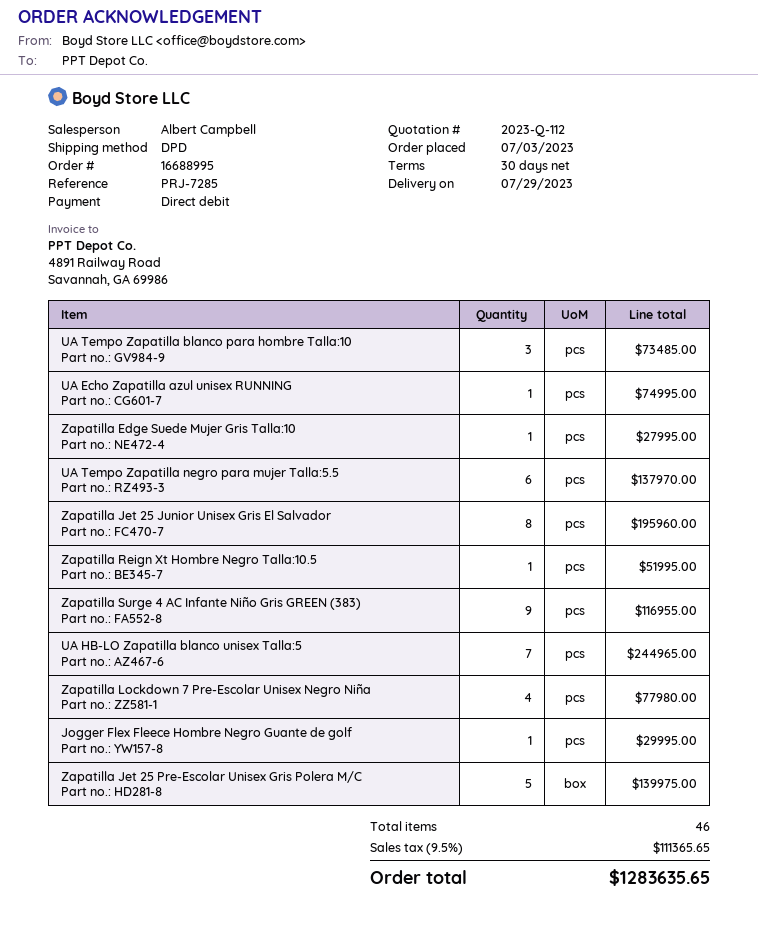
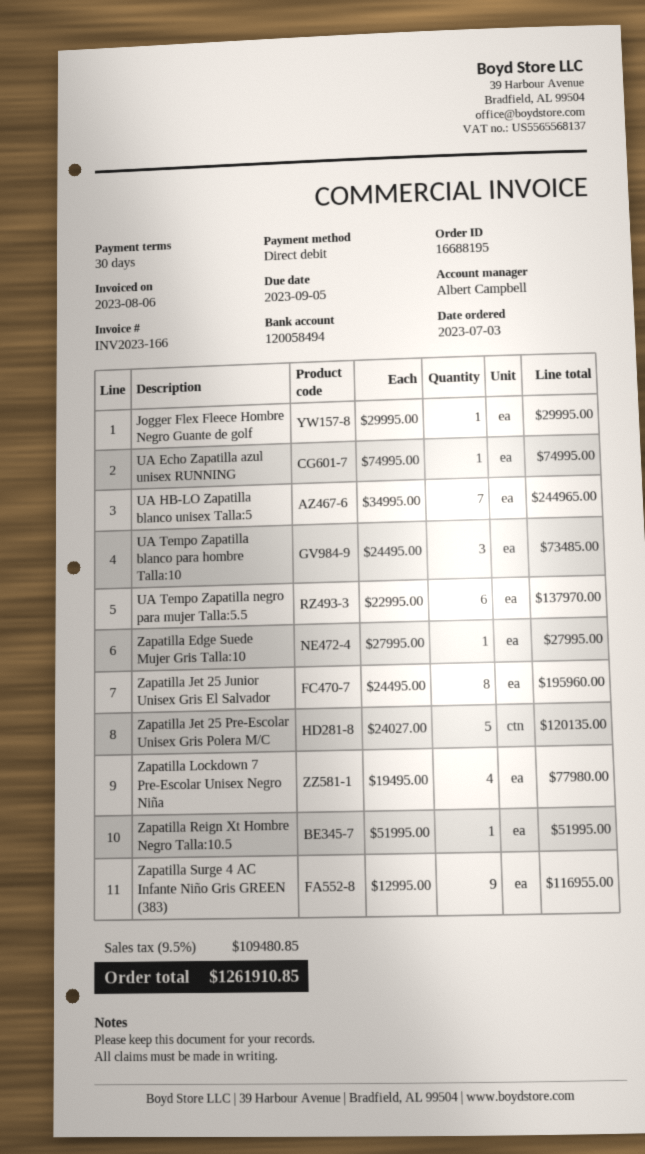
order number: 16688995 -> 16688195
Zapatilla Jet 25 Pre-Escolar Unisex Gris Polera M/C: 5 for 139975.00 -> 5 for 120135.00
tax: 9.5% = 111365.65 -> 9.5% = 109480.85
total: 1283635.65 -> 1261910.85

